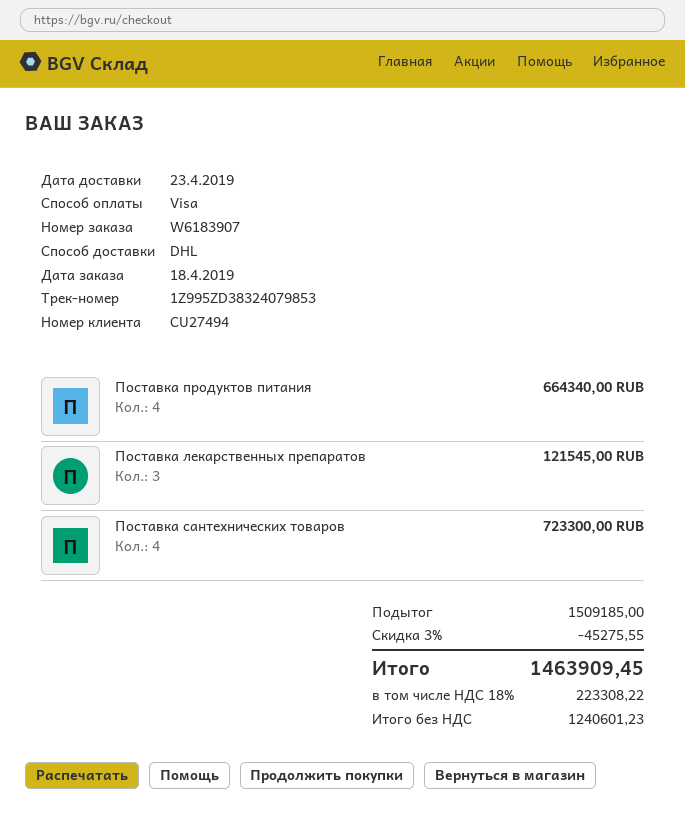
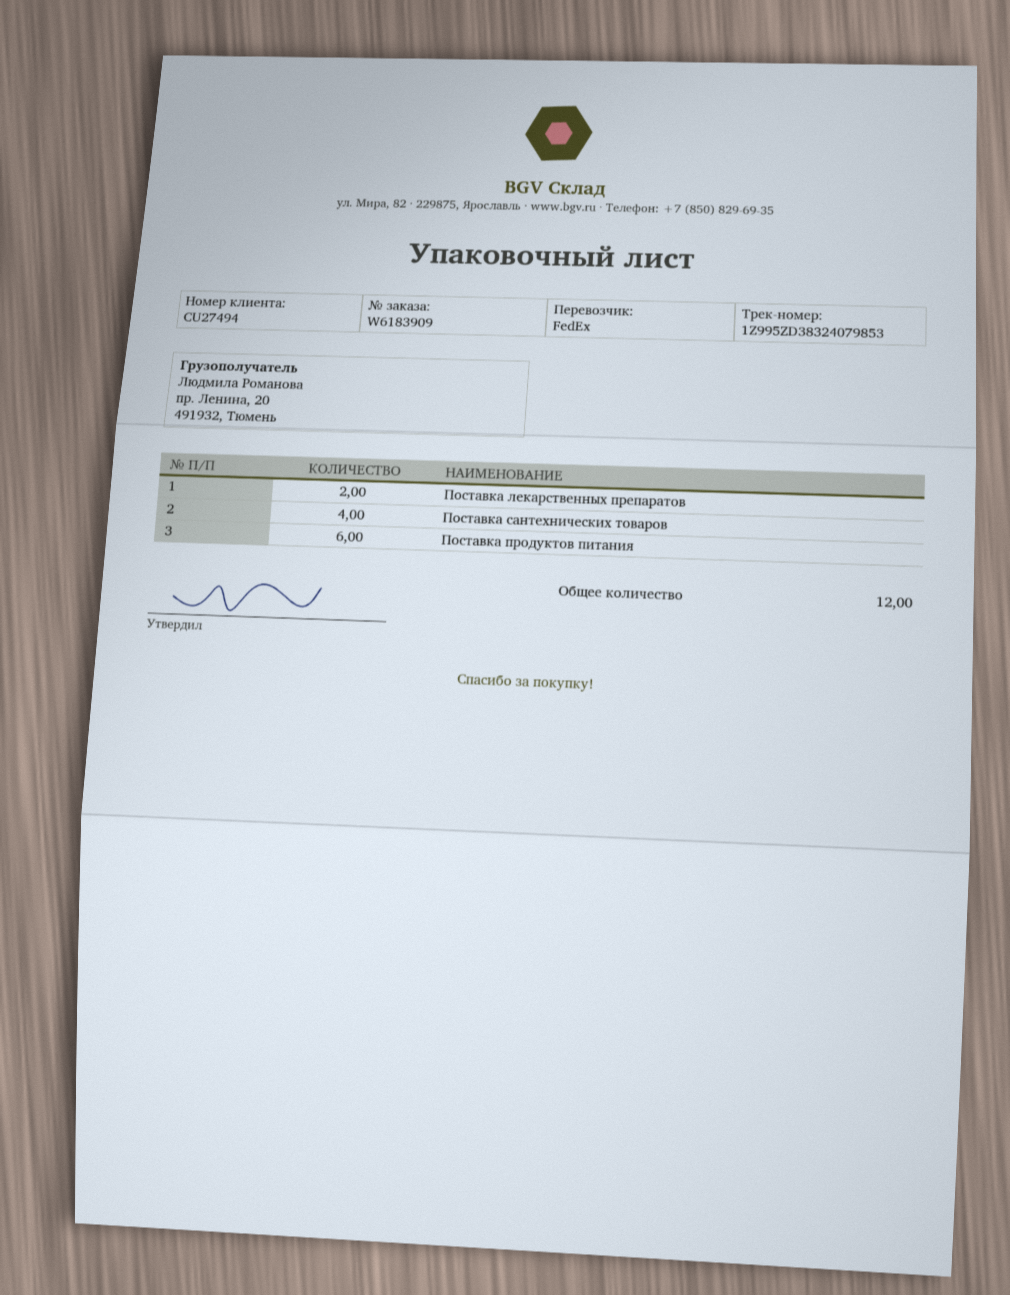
order number: W6183907 -> W6183909
shipping method: DHL -> FedEx
Поставка продуктов питания: 4 -> 6
Поставка лекарственных препаратов: 3 -> 2

